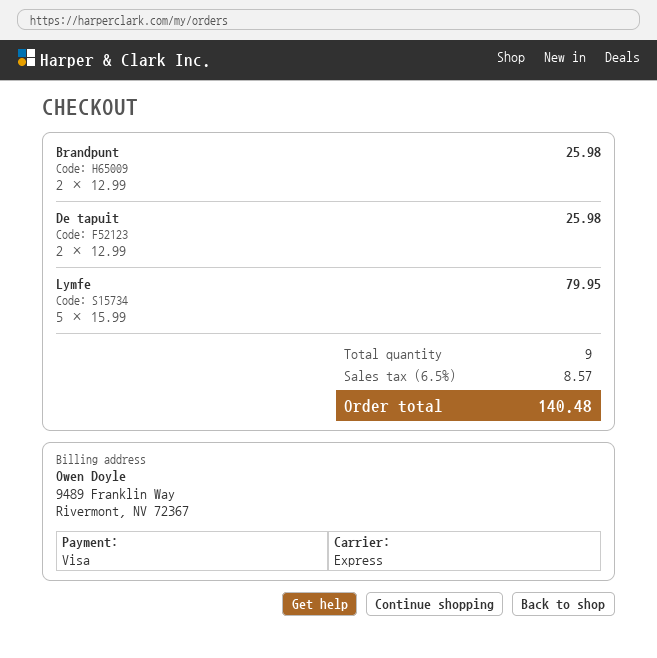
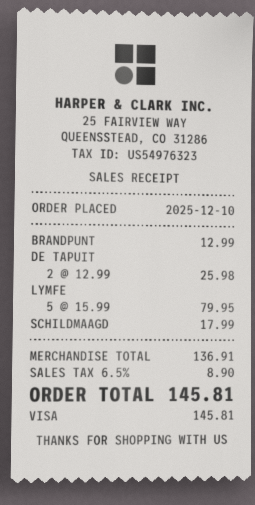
Brandpunt: 2 x 12.99 = 25.98 -> 1 x 12.99 = 12.99
SCHILDMAAGD: none -> 1 x 17.99 = 17.99
tax: 6.5% = 8.57 -> 6.5% = 8.90
total: 140.48 -> 145.81

